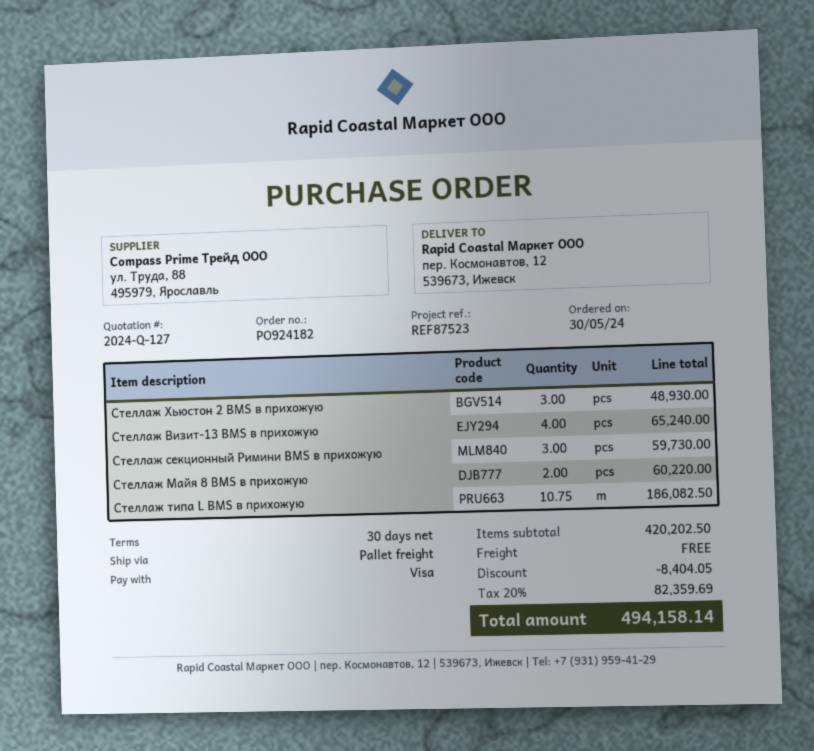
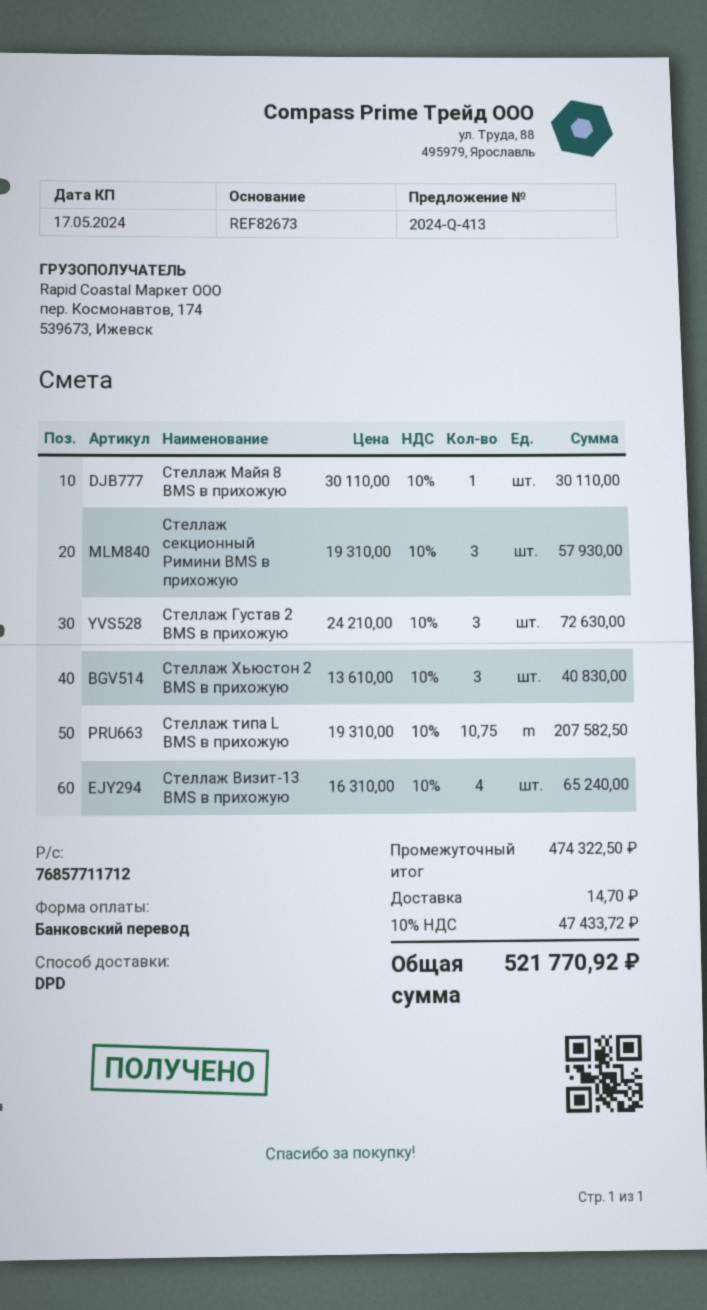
quote number: 2024-Q-127 -> 2024-Q-413
reference: REF87523 -> REF82673
payment method: Visa -> bank transfer
shipping method: pallet freight -> DPD
ship to: пер. Космонавтов, 12, 539673, Ижевск -> пер. Космонавтов, 174, 539673, Ижевск
Стеллаж Хьюстон 2 BMS в прихожую: 3 for 48930.00 -> 3 for 40830.00
Стеллаж секционный Римини BMS в прихожую: 3 for 59730.00 -> 3 for 57930.00
Стеллаж Майя 8 BMS в прихожую: 2 for 60220.00 -> 1 for 30110.00
Стеллаж типа L BMS в прихожую: 10.75 for 186082.50 -> 10.75 for 207582.50
Стеллаж Густав 2 BMS в прихожую: none -> 3 for 72630.00
subtotal: 420202.50 -> 474322.50
discount: 8404.05 -> none
shipping: 0.00 -> 14.70
tax: 20% = 82359.69 -> 10% = 47433.72
total: 494158.14 -> 521770.92

